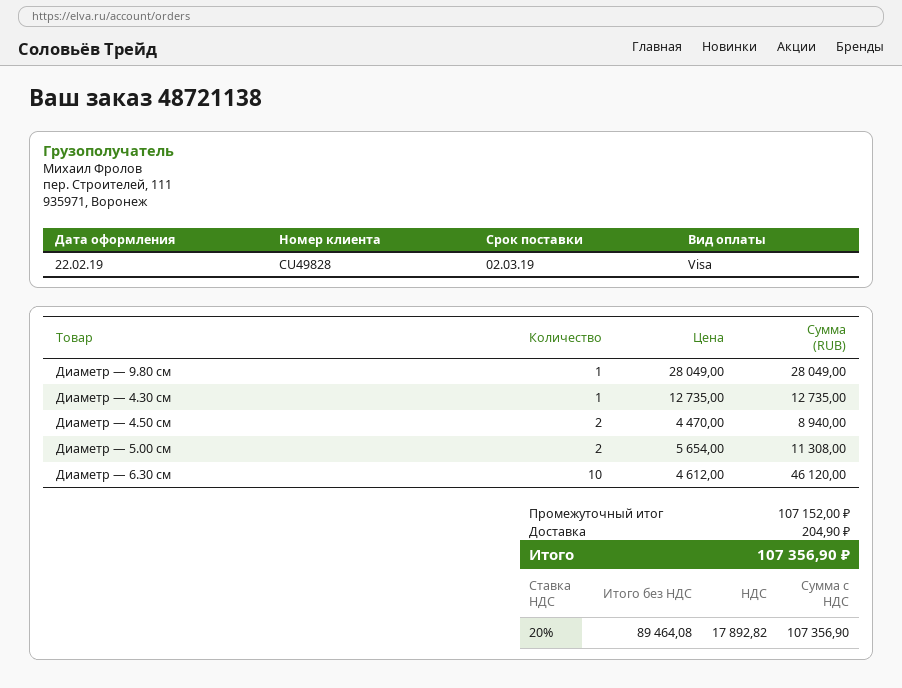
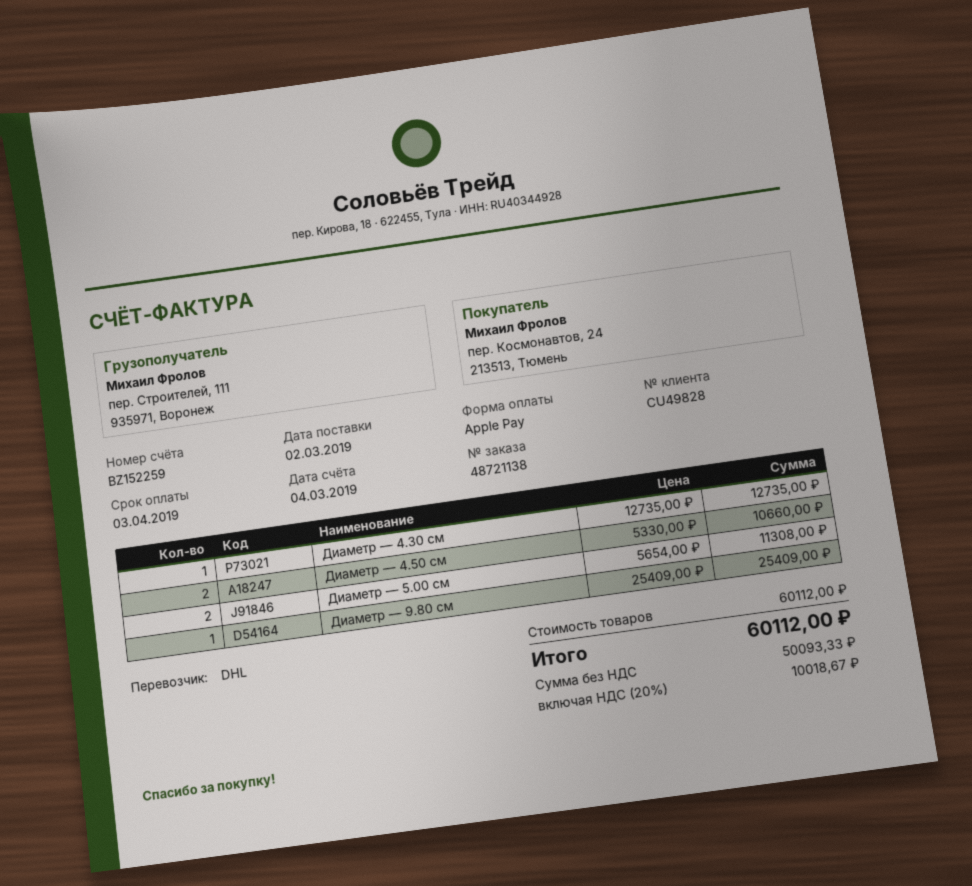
payment method: Visa -> Apple Pay
Диаметр — 9.80 см: 1 x 28049.00 = 28049.00 -> 1 x 25409.00 = 25409.00
Диаметр — 4.50 см: 2 x 4470.00 = 8940.00 -> 2 x 5330.00 = 10660.00
Диаметр — 6.30 см: 10 x 4612.00 = 46120.00 -> none
subtotal: 107152.00 -> 60112.00
shipping: 204.90 -> none
net: 89464.08 -> 50093.33
tax: 20% = 17892.82 -> 20% = 10018.67
total: 107356.90 -> 60112.00

